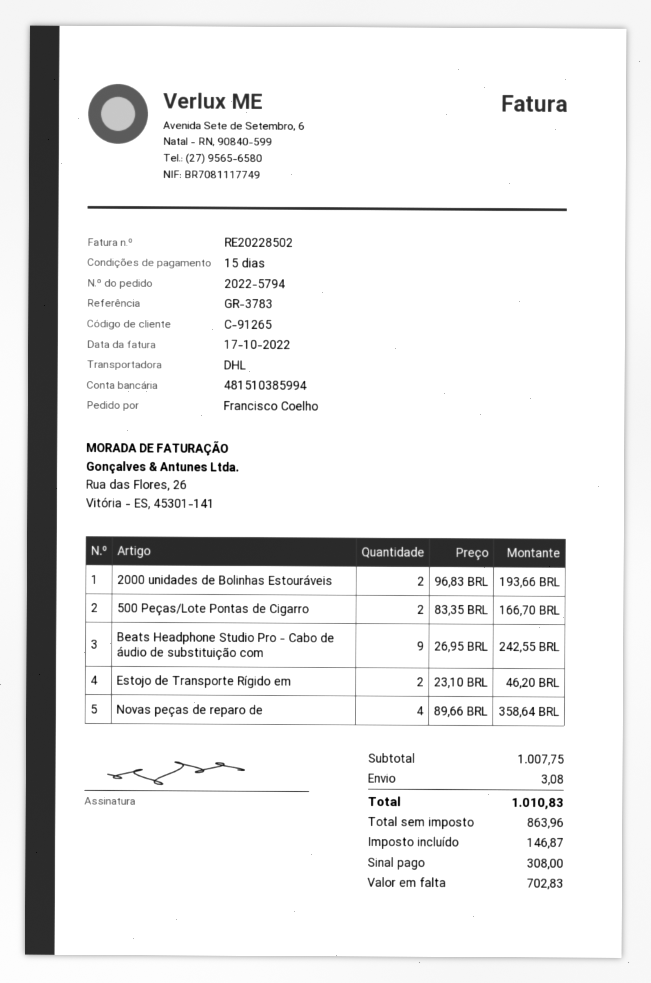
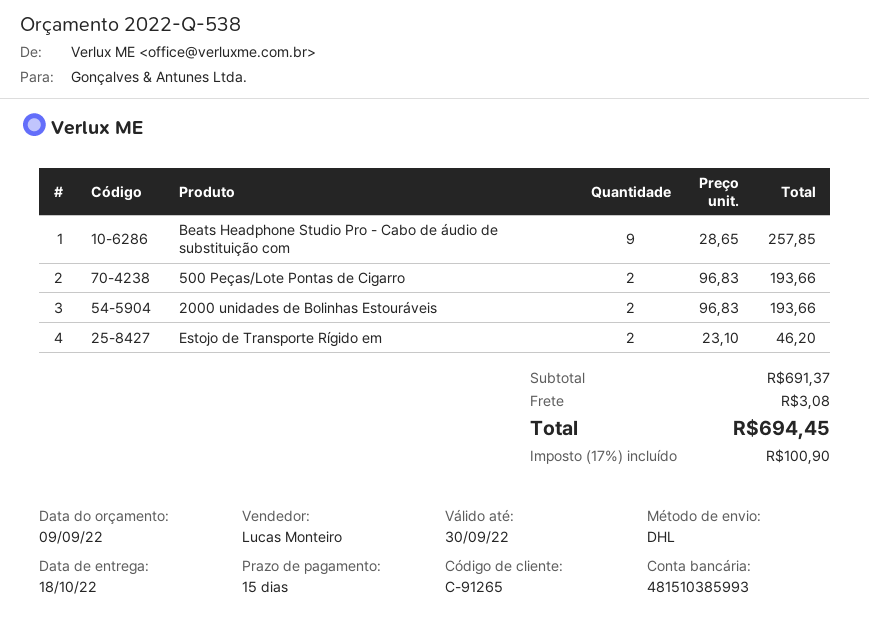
bank account: 481510385994 -> 481510385993
500 Peças/Lote Pontas de Cigarro: 2 x 83.35 = 166.70 -> 2 x 96.83 = 193.66
Beats Headphone Studio Pro - Cabo de áudio de substituição com: 9 x 26.95 = 242.55 -> 9 x 28.65 = 257.85
Novas peças de reparo de: 4 x 89.66 = 358.64 -> none
subtotal: 1007.75 -> 691.37
tax: 146.87 -> 100.90
total: 1010.83 -> 694.45

